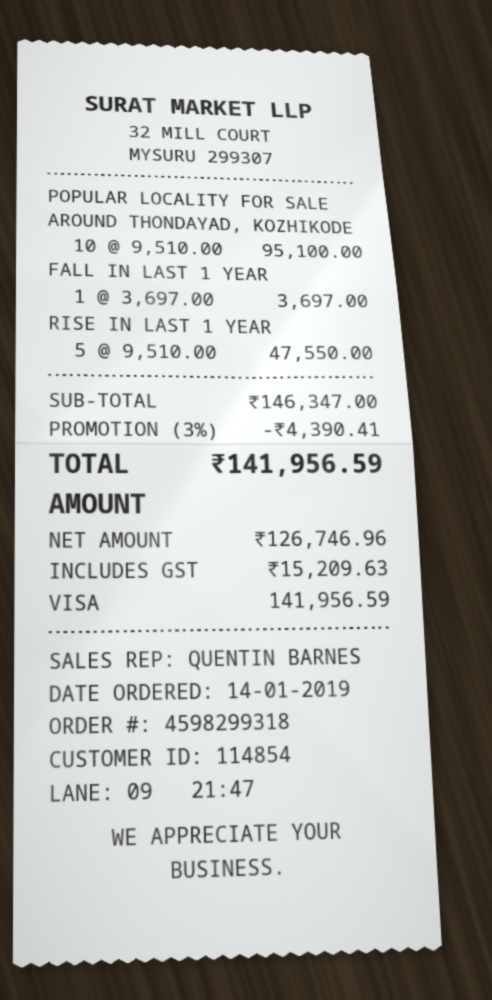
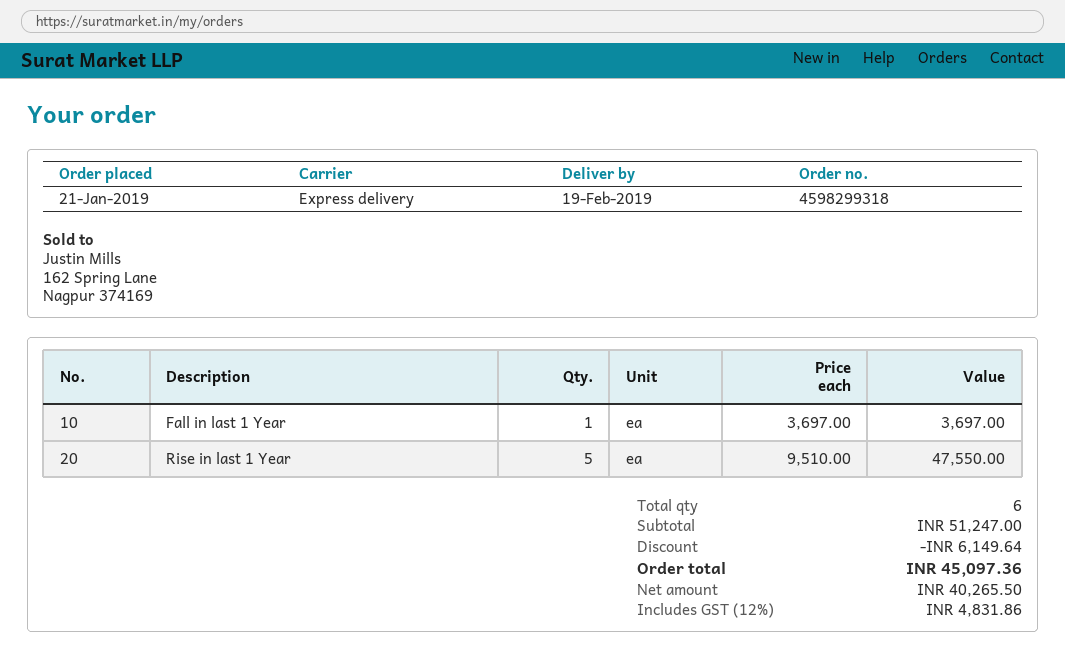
order date: 2019-01-14 -> 2019-01-21
POPULAR LOCALITY FOR SALE AROUND THONDAYAD, KOZHIKODE: 10 x 9510.00 = 95100.00 -> none
subtotal: 146347.00 -> 51247.00
discount: 4390.41 -> 6149.64
net: 126746.96 -> 40265.50
tax: 15209.63 -> 4831.86
total: 141956.59 -> 45097.36

